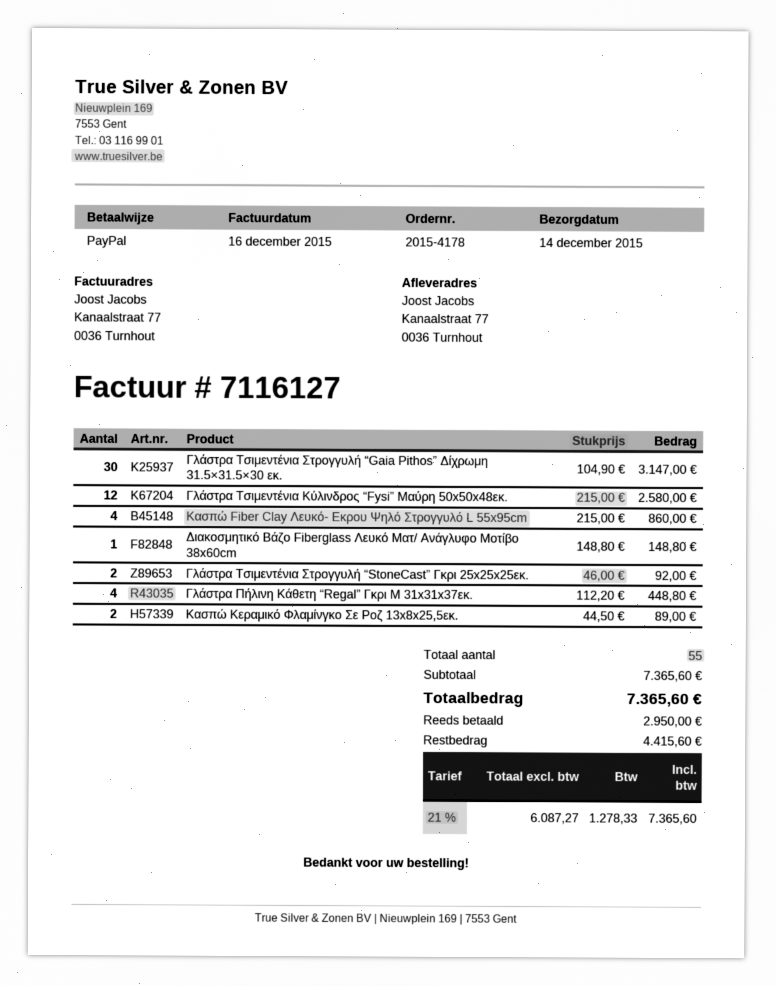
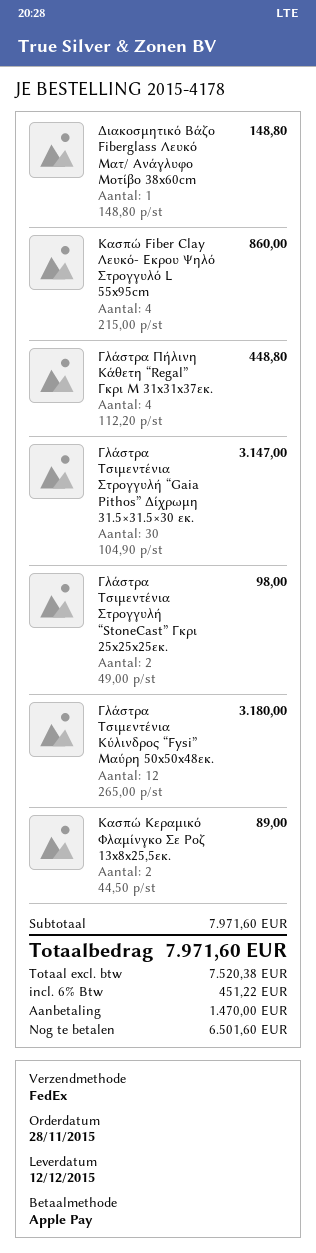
delivery date: 2015-12-14 -> 2015-12-12
payment method: PayPal -> Apple Pay
Γλάστρα Τσιμεντένια Κύλινδρος “Fysi” Μαύρη 50x50x48εκ.: 12 x 215.00 = 2580.00 -> 12 x 265.00 = 3180.00
Γλάστρα Τσιμεντένια Στρογγυλή “StoneCast” Γκρι 25x25x25εκ.: 2 x 46.00 = 92.00 -> 2 x 49.00 = 98.00
subtotal: 7365.60 -> 7971.60
net: 6087.27 -> 7520.38
tax: 21% = 1278.33 -> 6% = 451.22
total: 7365.60 -> 7971.60
deposit: 2950.00 -> 1470.00
balance: 4415.60 -> 6501.60

